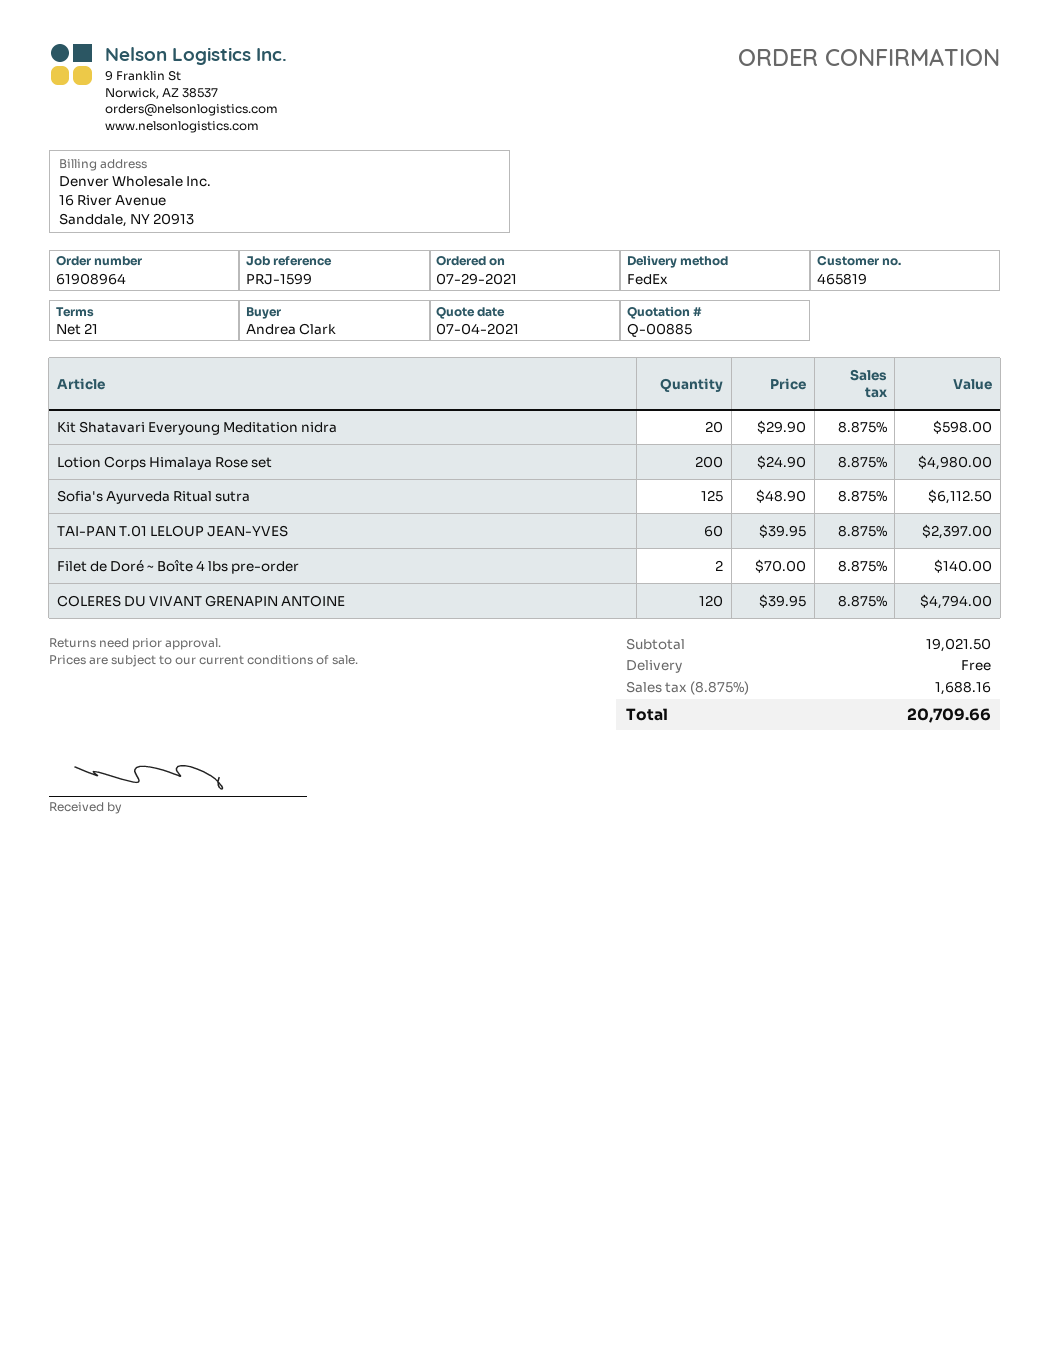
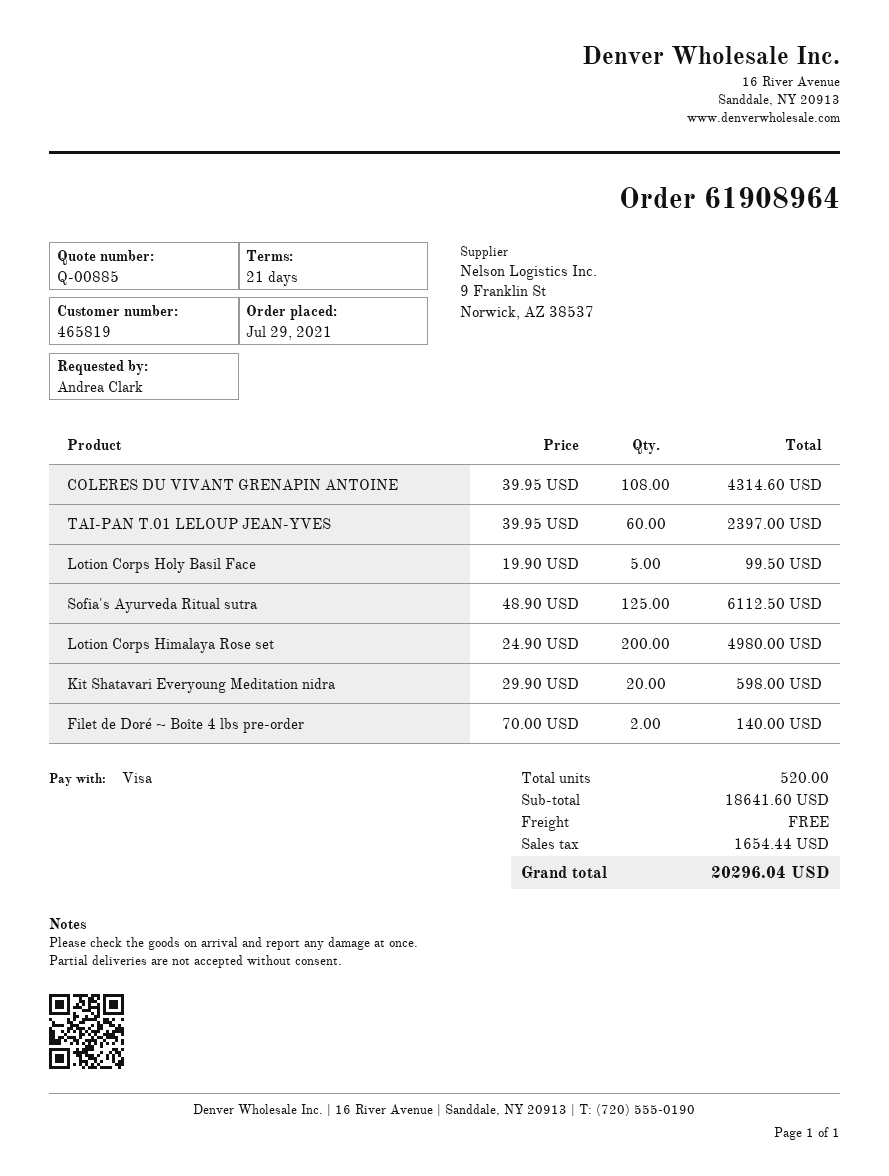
COLERES DU VIVANT GRENAPIN ANTOINE: 120 x 39.95 = 4794.00 -> 108 x 39.95 = 4314.60
Lotion Corps Holy Basil Face: none -> 5 x 19.90 = 99.50
subtotal: 19021.50 -> 18641.60
tax: 1688.16 -> 1654.44
total: 20709.66 -> 20296.04

